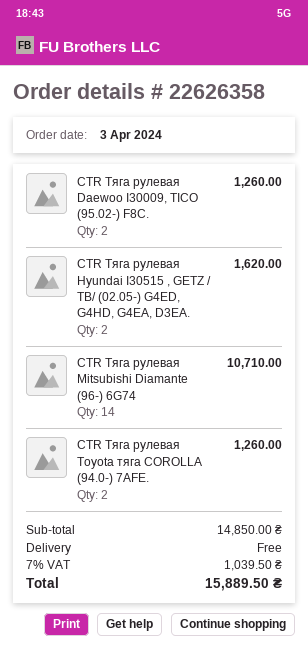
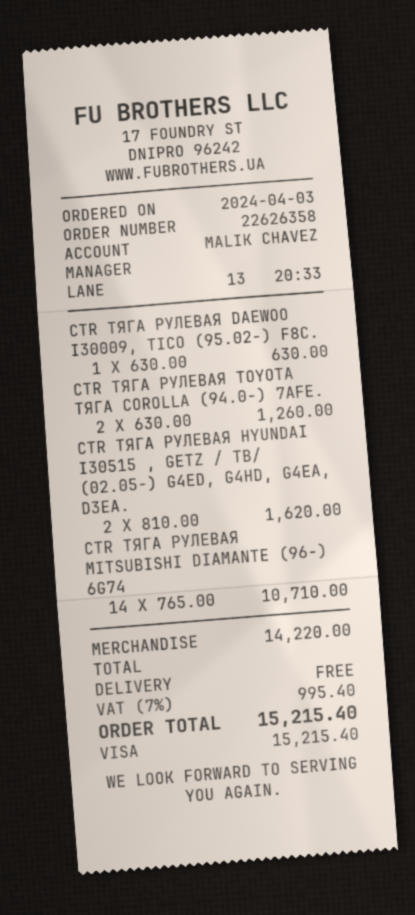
CTR Тяга рулевая Daewoo I30009, TICO (95.02-) F8C.: 2 for 1260.00 -> 1 for 630.00
subtotal: 14850.00 -> 14220.00
tax: 7% = 1039.50 -> 7% = 995.40
total: 15889.50 -> 15215.40

